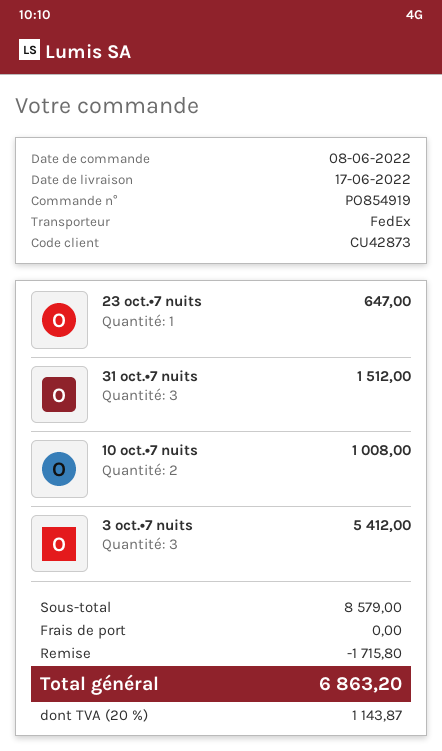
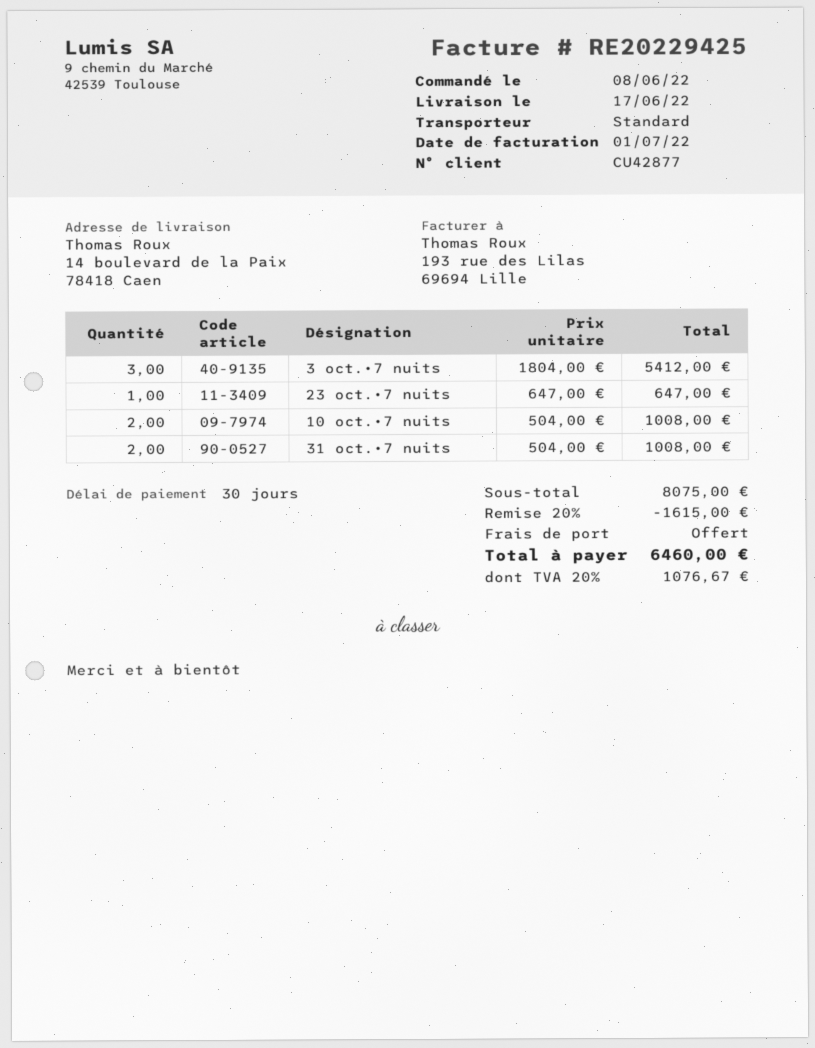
customer number: CU42873 -> CU42877
shipping method: FedEx -> standard
31 oct.•7 nuits: 3 for 1512.00 -> 2 for 1008.00
subtotal: 8579.00 -> 8075.00
discount: 1715.80 -> 1615.00
tax: 20% = 1143.87 -> 20% = 1076.67
total: 6863.20 -> 6460.00

